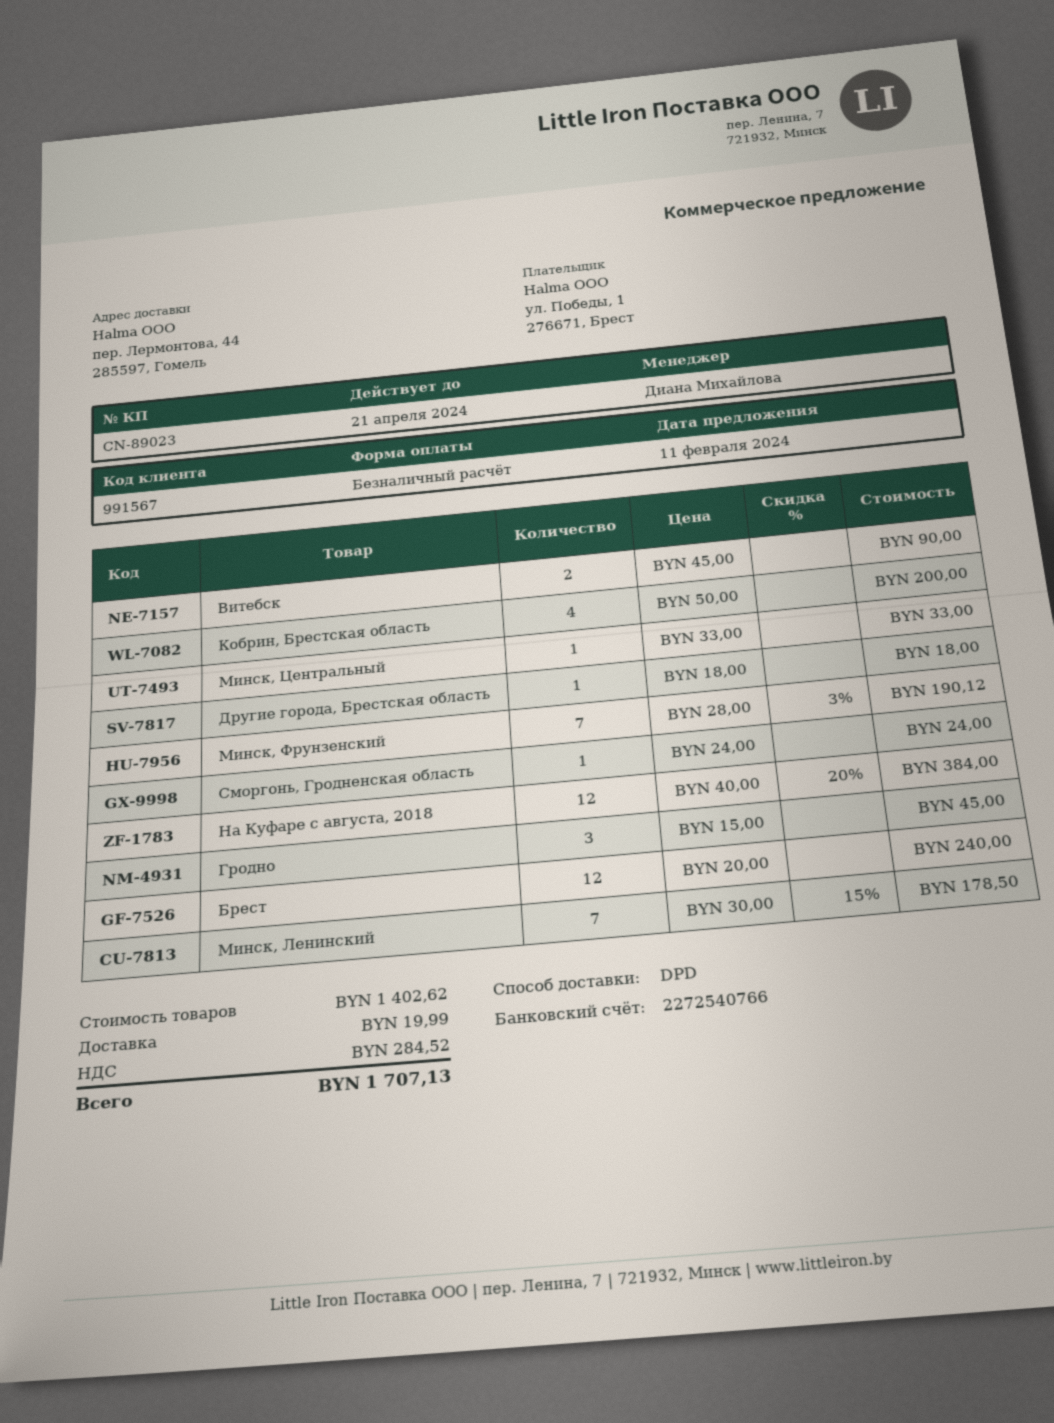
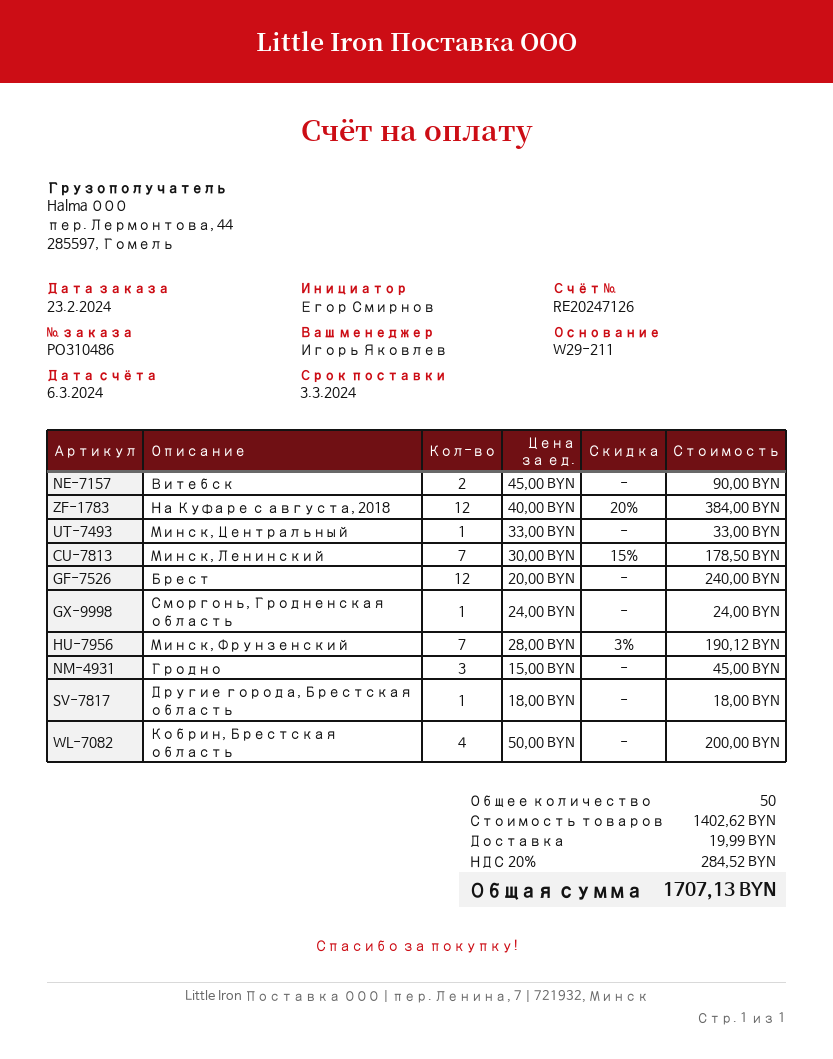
sales rep: Диана Михайлова -> Игорь Яковлев

